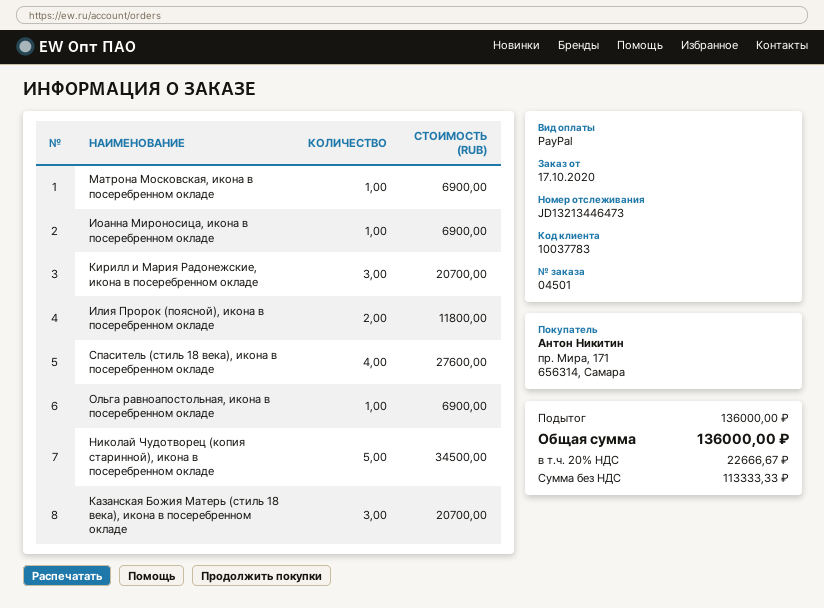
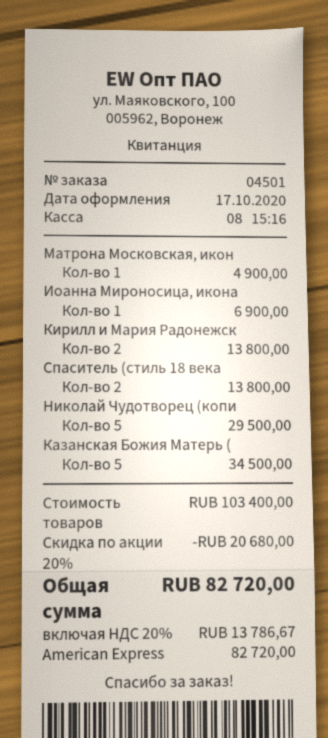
payment method: PayPal -> American Express
Матрона Московская, икона в посеребренном окладе: 1 for 6900.00 -> 1 for 4900.00
Кирилл и Мария Радонежские, икона в посеребренном окладе: 3 for 20700.00 -> 2 for 13800.00
Илия Пророк (поясной), икона в посеребренном окладе: 2 for 11800.00 -> none
Спаситель (стиль 18 века), икона в посеребренном окладе: 4 for 27600.00 -> 2 for 13800.00
Ольга равноапостольная, икона в посеребренном окладе: 1 for 6900.00 -> none
Николай Чудотворец (копия старинной), икона в посеребренном окладе: 5 for 34500.00 -> 5 for 29500.00
Казанская Божия Матерь (стиль 18 века), икона в посеребренном окладе: 3 for 20700.00 -> 5 for 34500.00
subtotal: 136000.00 -> 103400.00
discount: none -> 20% = 20680.00
tax: 20% = 22666.67 -> 20% = 13786.67
total: 136000.00 -> 82720.00

